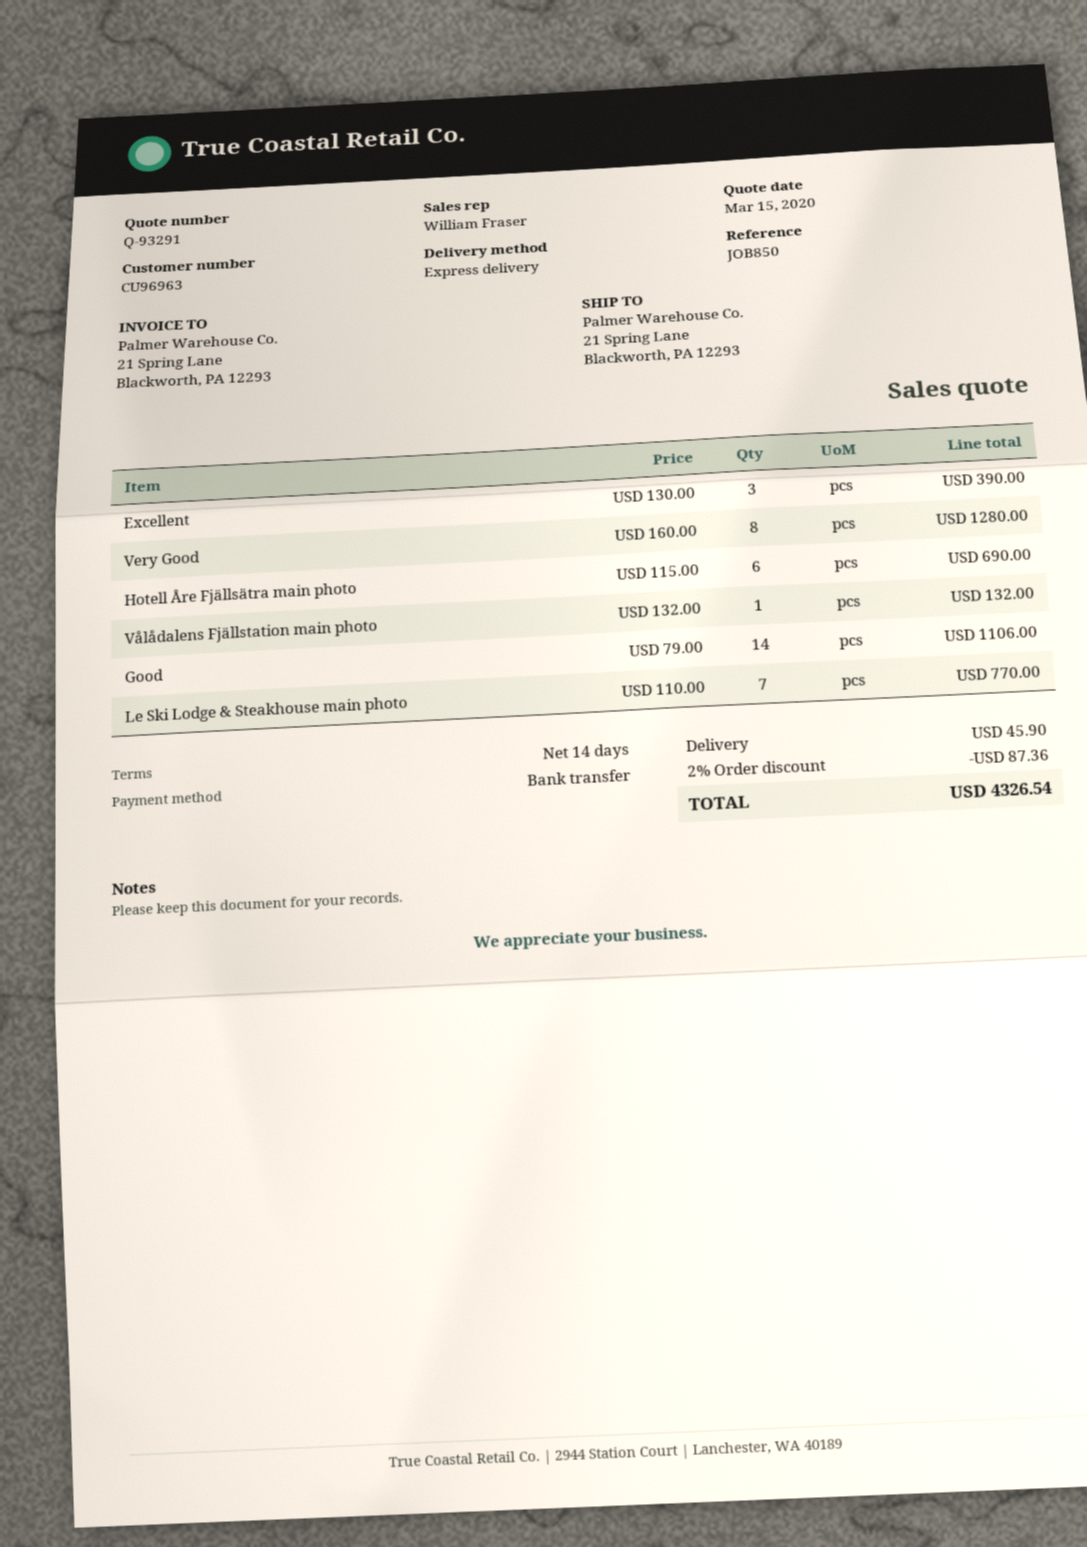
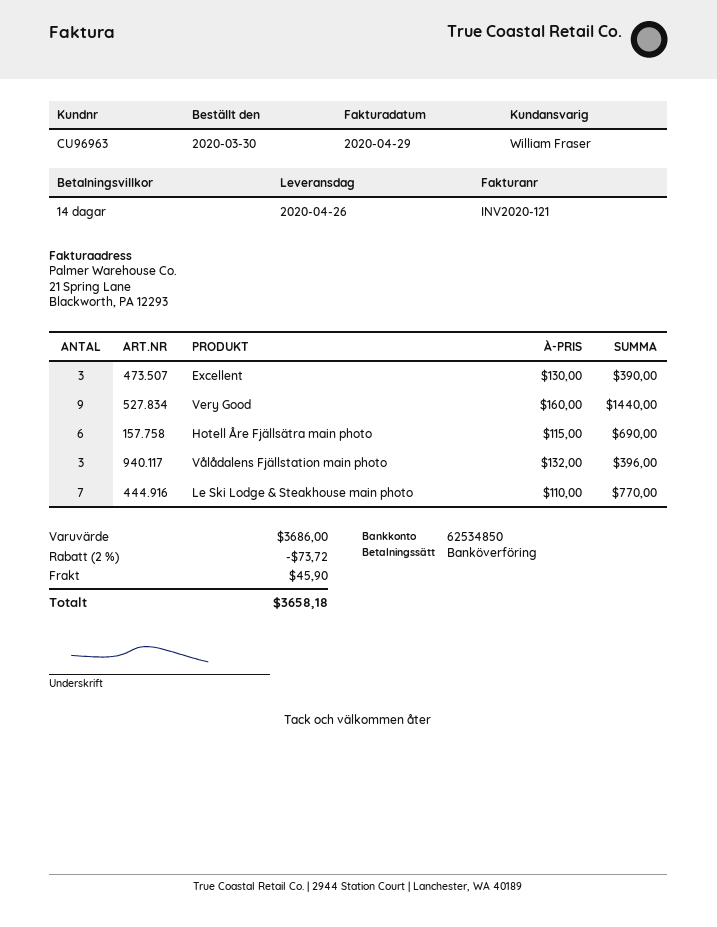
Very Good: 8 x 160.00 = 1280.00 -> 9 x 160.00 = 1440.00
Vålådalens Fjällstation main photo: 1 x 132.00 = 132.00 -> 3 x 132.00 = 396.00
Good: 14 x 79.00 = 1106.00 -> none
discount: 2% = 87.36 -> 2% = 73.72
total: 4326.54 -> 3658.18

